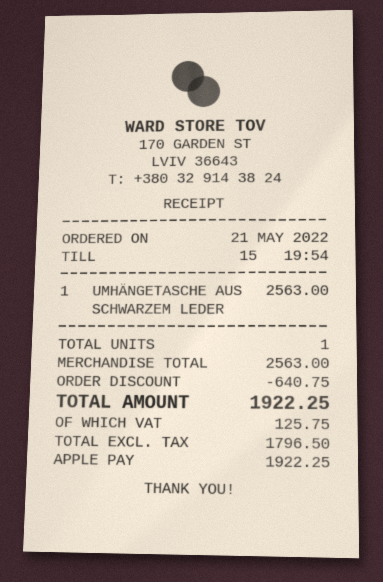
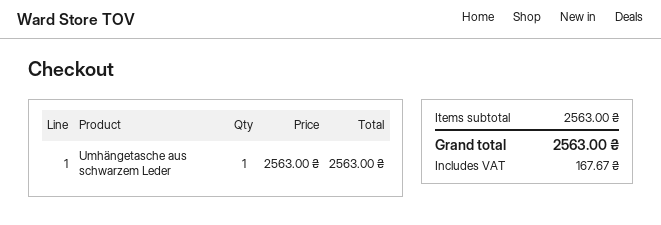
discount: 640.75 -> none
tax: 125.75 -> 167.67
total: 1922.25 -> 2563.00

